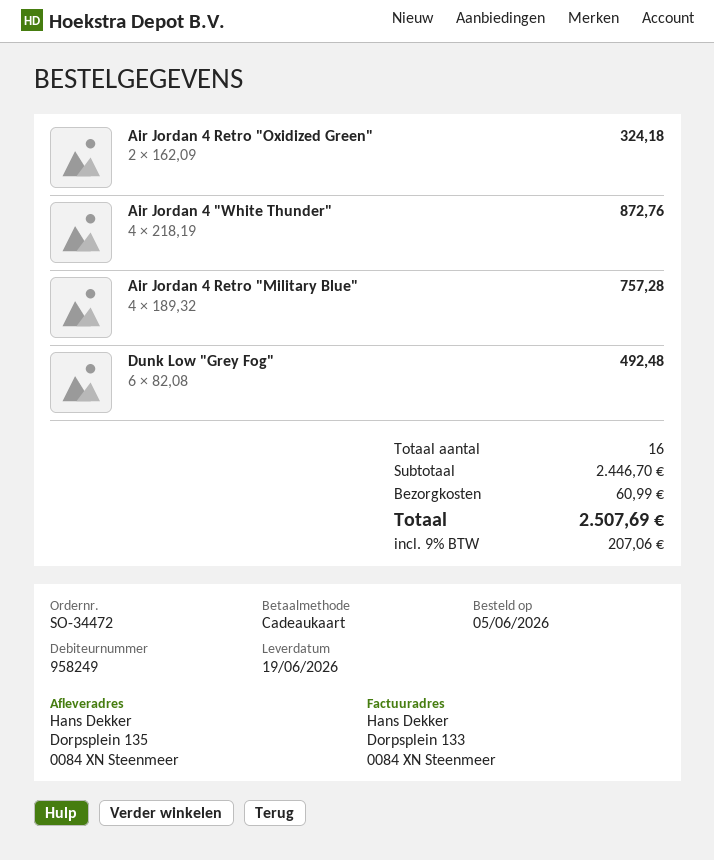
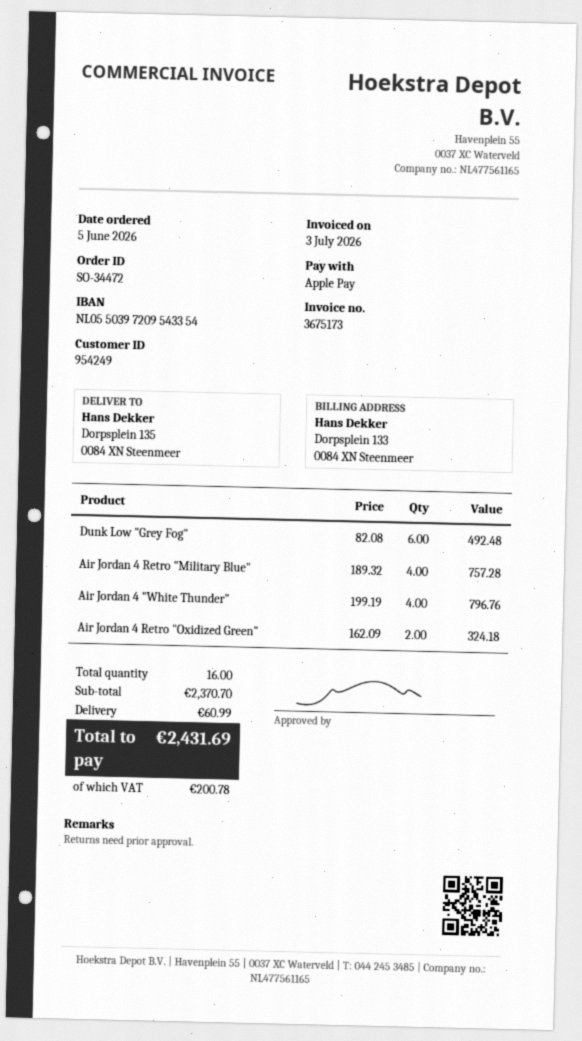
customer number: 958249 -> 954249
payment method: gift card -> Apple Pay
Air Jordan 4 "White Thunder": 4 x 218.19 = 872.76 -> 4 x 199.19 = 796.76
subtotal: 2446.70 -> 2370.70
tax: 207.06 -> 200.78
total: 2507.69 -> 2431.69

